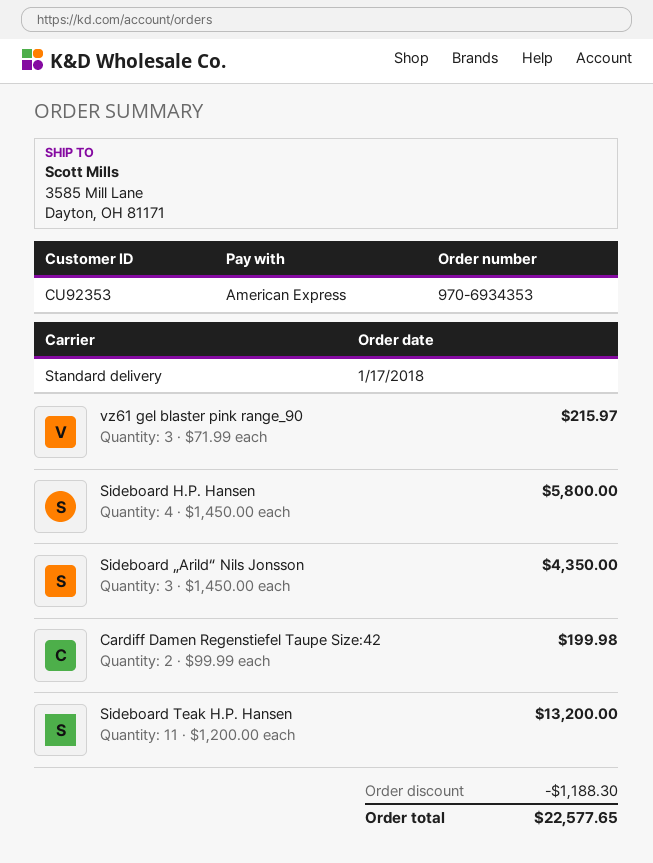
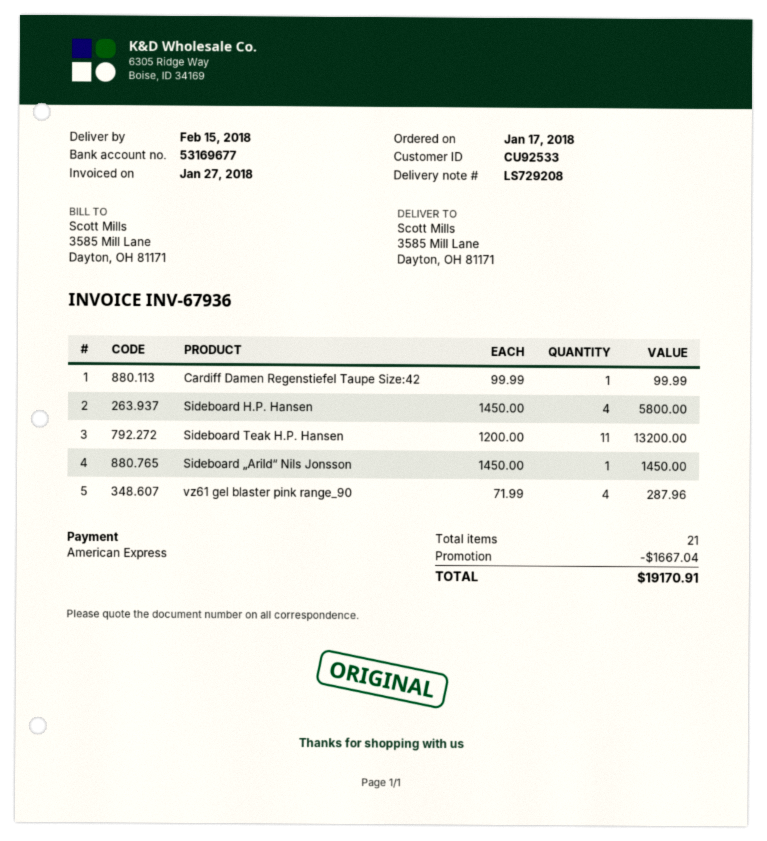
customer number: CU92353 -> CU92533
vz61 gel blaster pink range_90: 3 x 71.99 = 215.97 -> 4 x 71.99 = 287.96
Sideboard „Arild“ Nils Jonsson: 3 x 1450.00 = 4350.00 -> 1 x 1450.00 = 1450.00
Cardiff Damen Regenstiefel Taupe Size:42: 2 x 99.99 = 199.98 -> 1 x 99.99 = 99.99
discount: 1188.30 -> 1667.04
total: 22577.65 -> 19170.91

